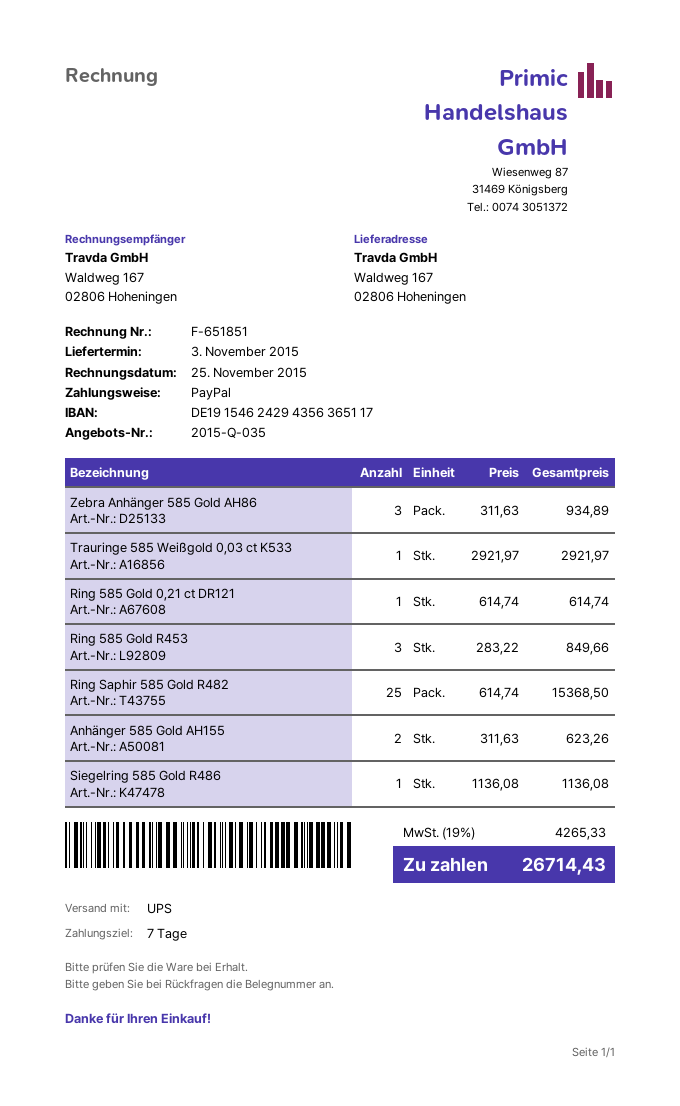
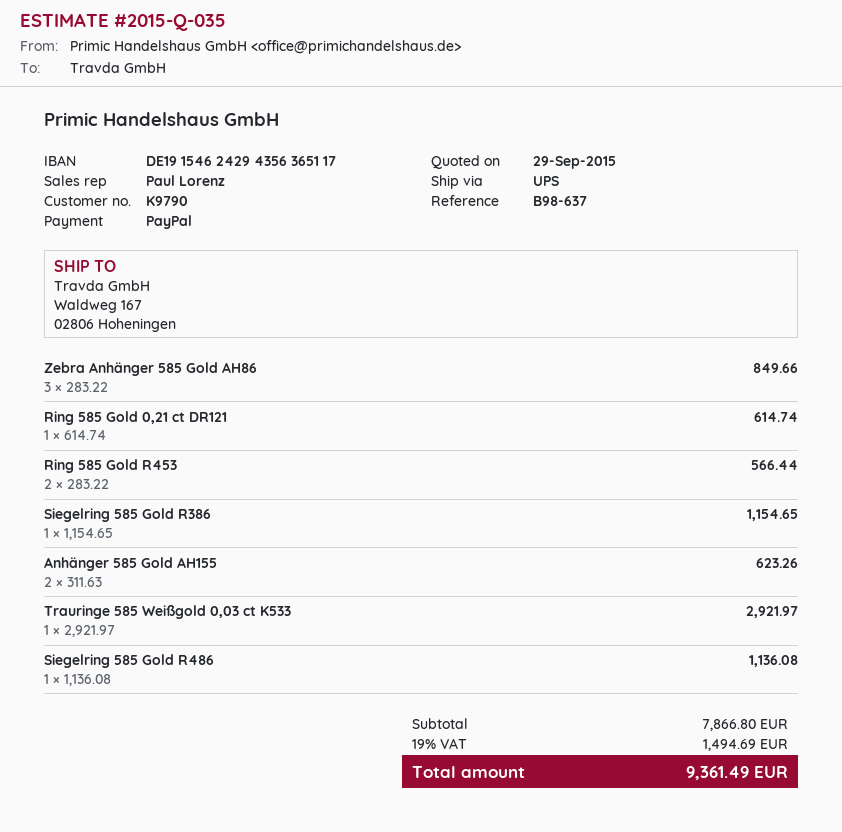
Zebra Anhänger 585 Gold AH86: 3 x 311.63 = 934.89 -> 3 x 283.22 = 849.66
Ring 585 Gold R453: 3 x 283.22 = 849.66 -> 2 x 283.22 = 566.44
Ring Saphir 585 Gold R482: 25 x 614.74 = 15368.50 -> none
Siegelring 585 Gold R386: none -> 1 x 1154.65 = 1154.65
tax: 19% = 4265.33 -> 19% = 1494.69
total: 26714.43 -> 9361.49

